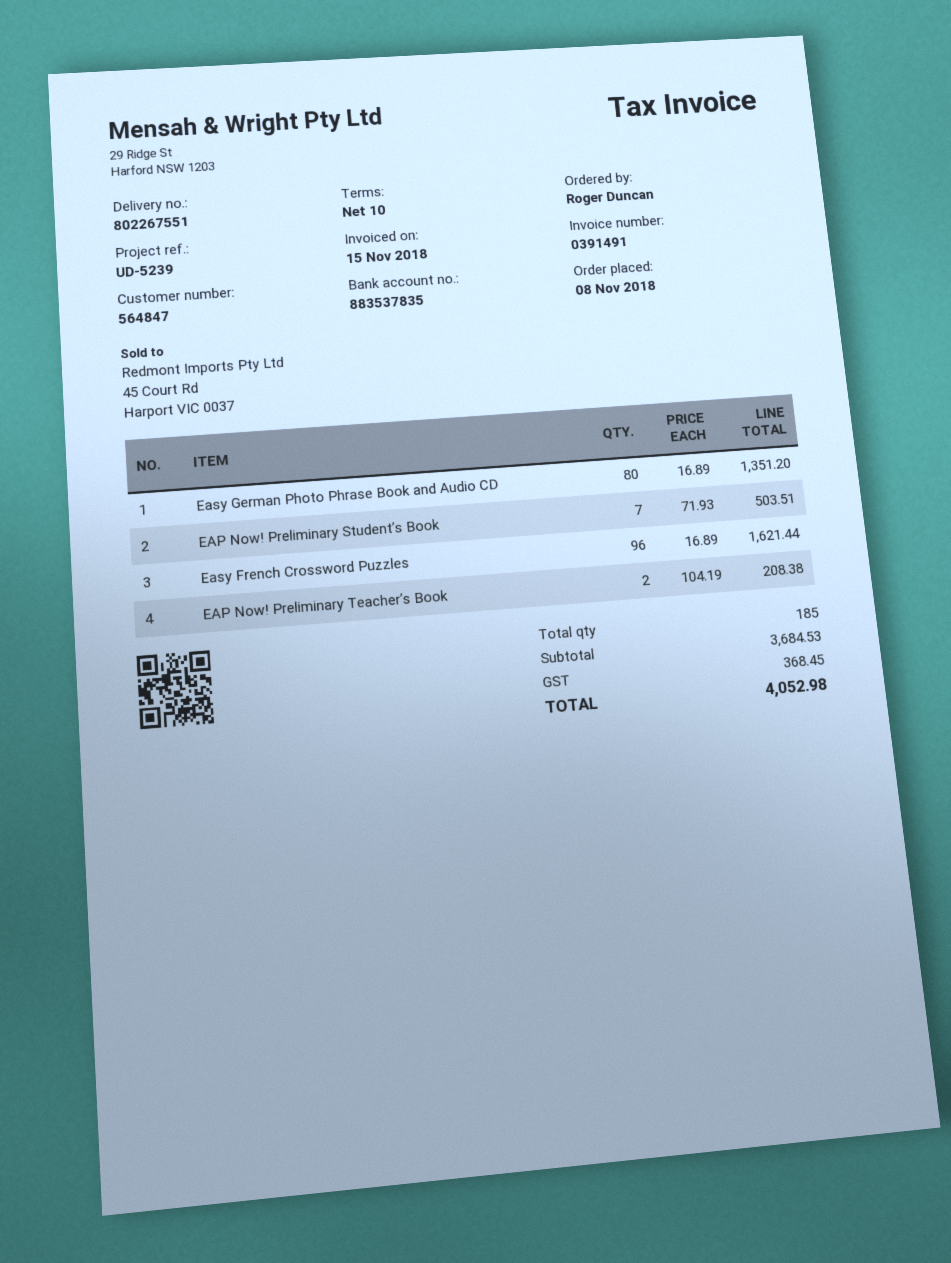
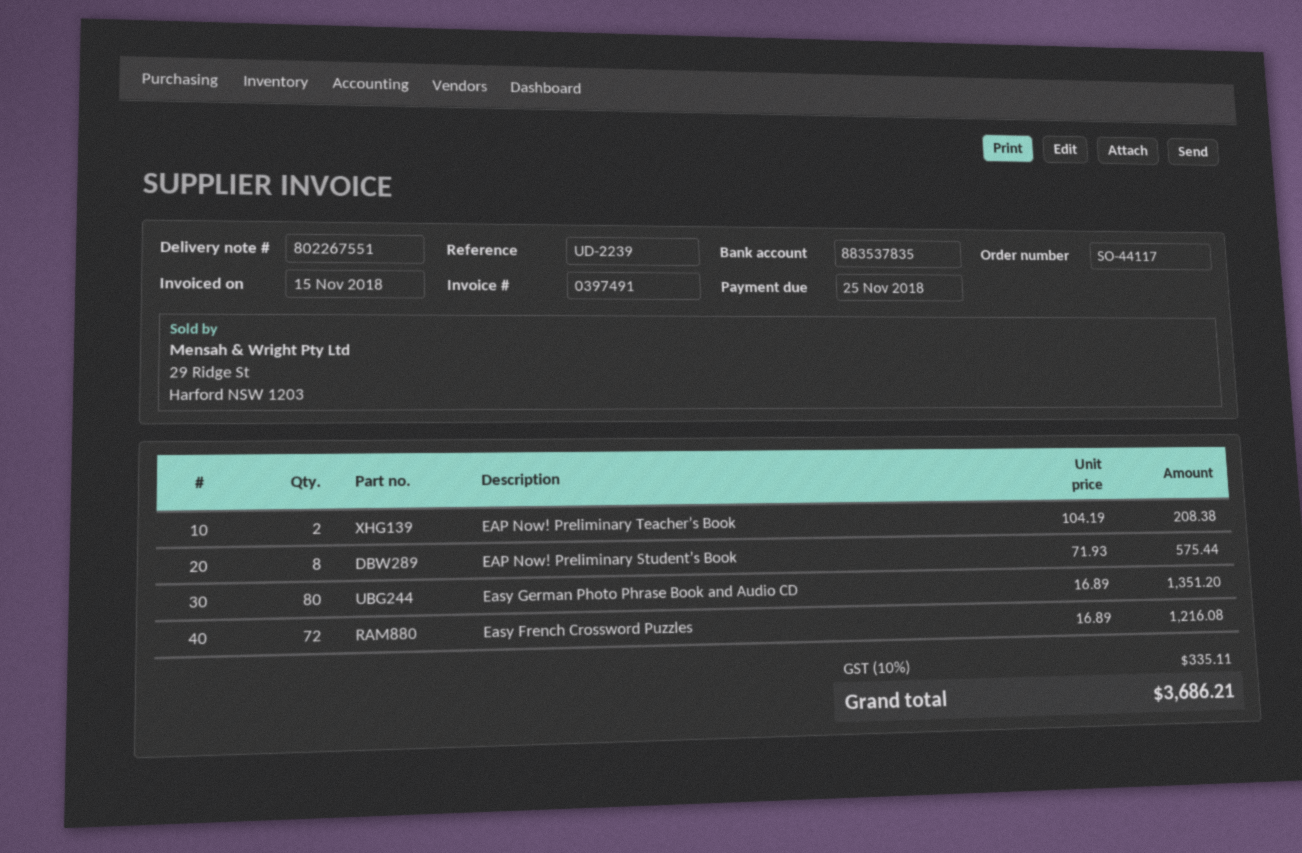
invoice number: 0391491 -> 0397491
reference: UD-5239 -> UD-2239
EAP Now! Preliminary Student’s Book: 7 x 71.93 = 503.51 -> 8 x 71.93 = 575.44
Easy French Crossword Puzzles: 96 x 16.89 = 1621.44 -> 72 x 16.89 = 1216.08
tax: 368.45 -> 335.11
total: 4052.98 -> 3686.21

